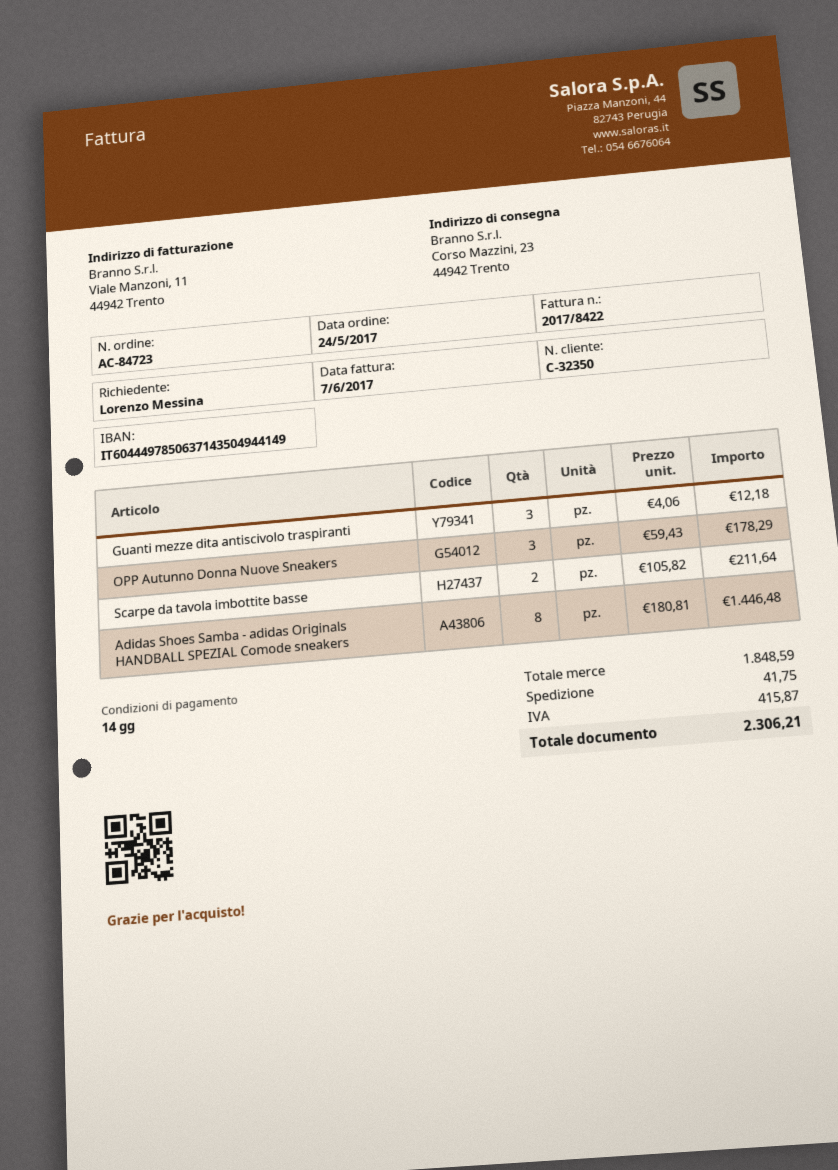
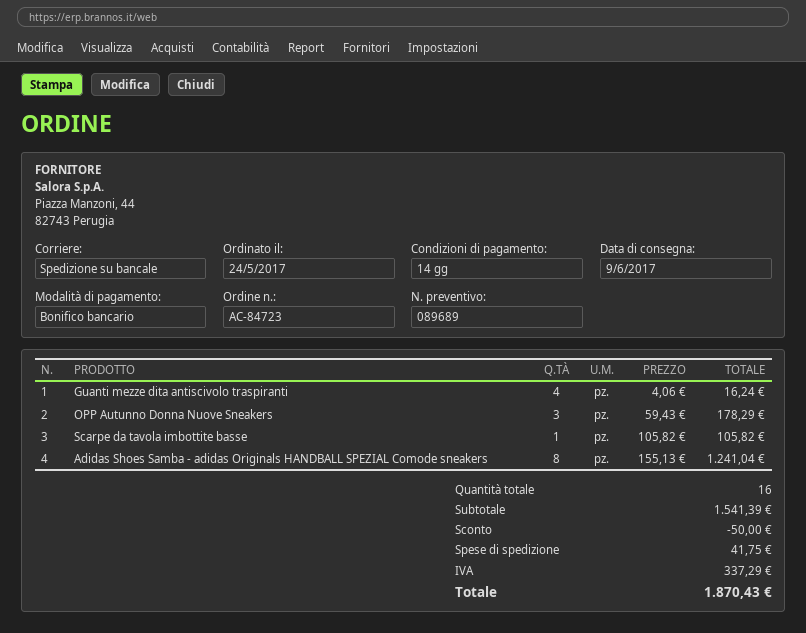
Guanti mezze dita antiscivolo traspiranti: 3 x 4.06 = 12.18 -> 4 x 4.06 = 16.24
Scarpe da tavola imbottite basse: 2 x 105.82 = 211.64 -> 1 x 105.82 = 105.82
Adidas Shoes Samba - adidas Originals HANDBALL SPEZIAL Comode sneakers: 8 x 180.81 = 1446.48 -> 8 x 155.13 = 1241.04
subtotal: 1848.59 -> 1541.39
discount: none -> 50.00
tax: 415.87 -> 337.29
total: 2306.21 -> 1870.43

